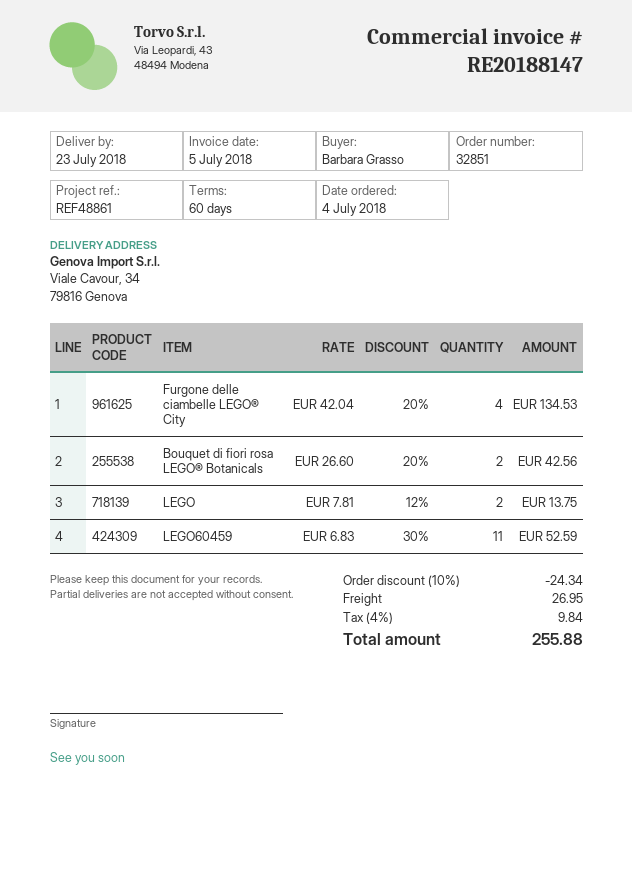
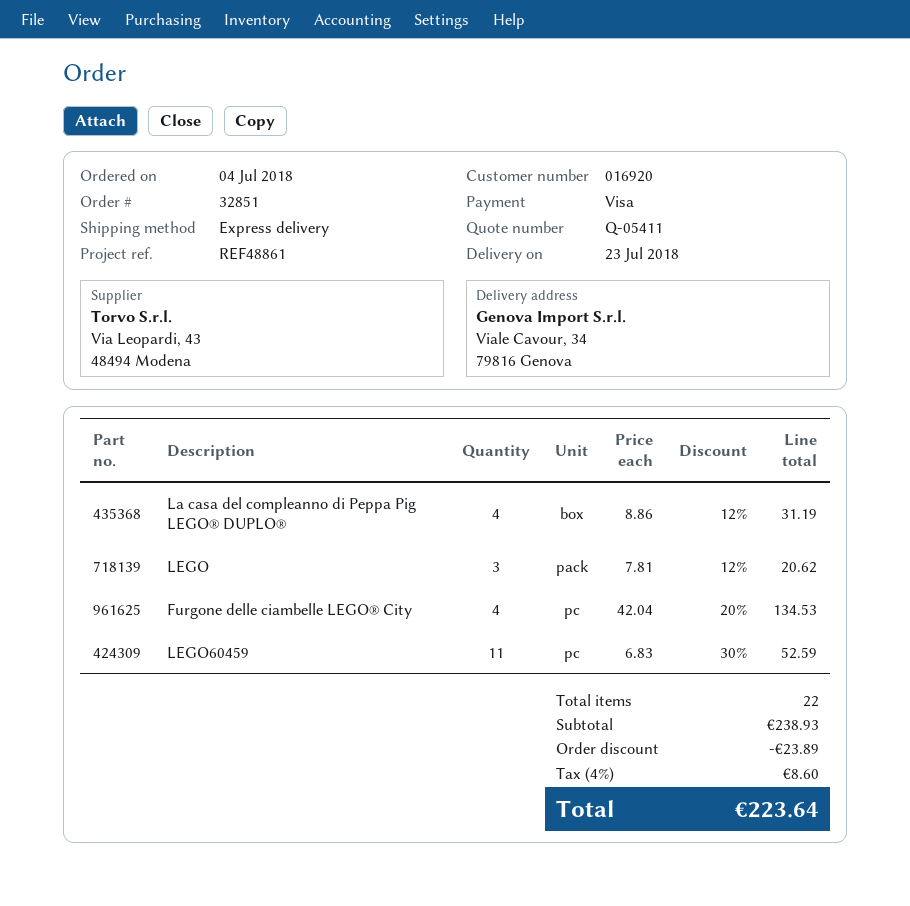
Bouquet di fiori rosa LEGO® Botanicals: 2 x 26.60 - 20% = 42.56 -> none
LEGO: 2 x 7.81 - 12% = 13.75 -> 3 x 7.81 - 12% = 20.62
La casa del compleanno di Peppa Pig LEGO® DUPLO®: none -> 4 x 8.86 - 12% = 31.19
discount: 24.34 -> 23.89
shipping: 26.95 -> none
tax: 4% = 9.84 -> 4% = 8.60
total: 255.88 -> 223.64

